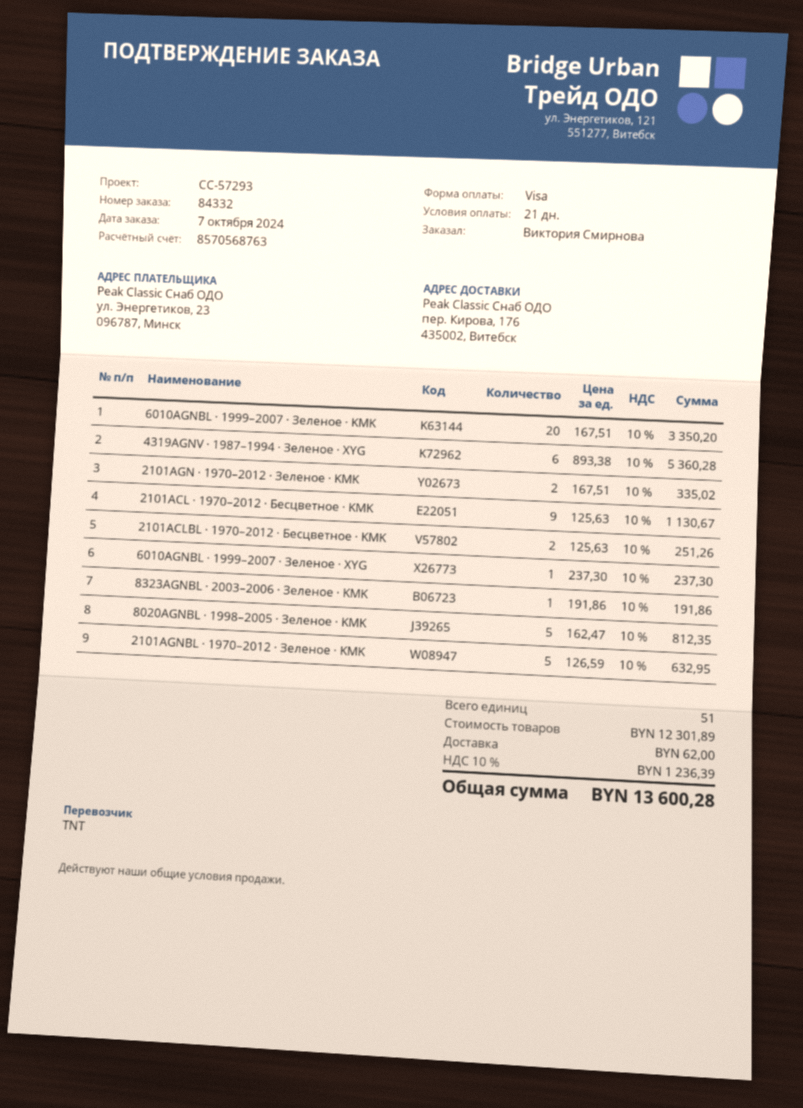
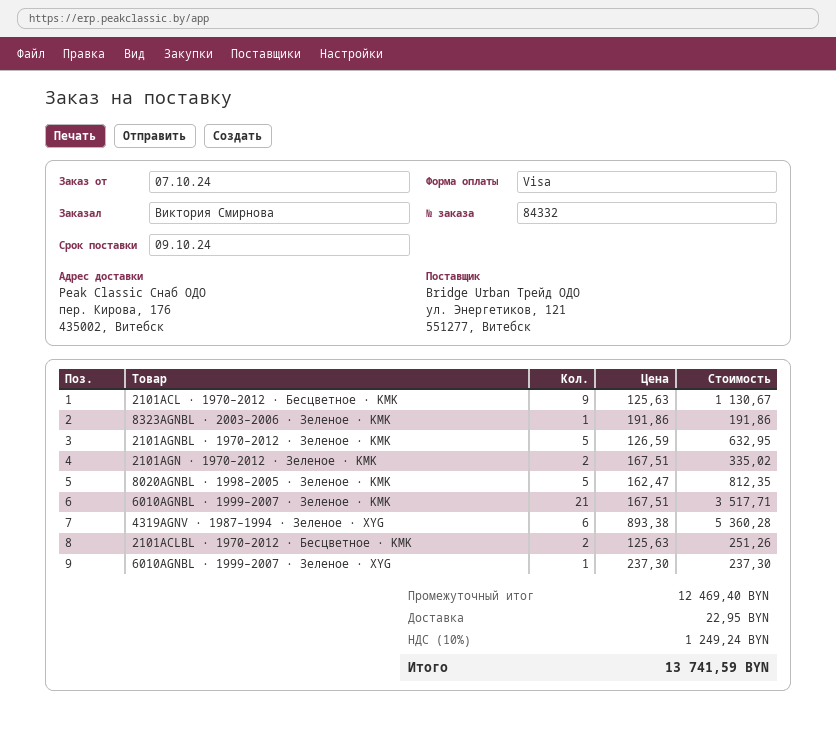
6010AGNBL · 1999–2007 · Зеленое · KMK: 20 x 167.51 = 3350.20 -> 21 x 167.51 = 3517.71
subtotal: 12301.89 -> 12469.40
shipping: 62.00 -> 22.95
tax: 10% = 1236.39 -> 10% = 1249.24
total: 13600.28 -> 13741.59

